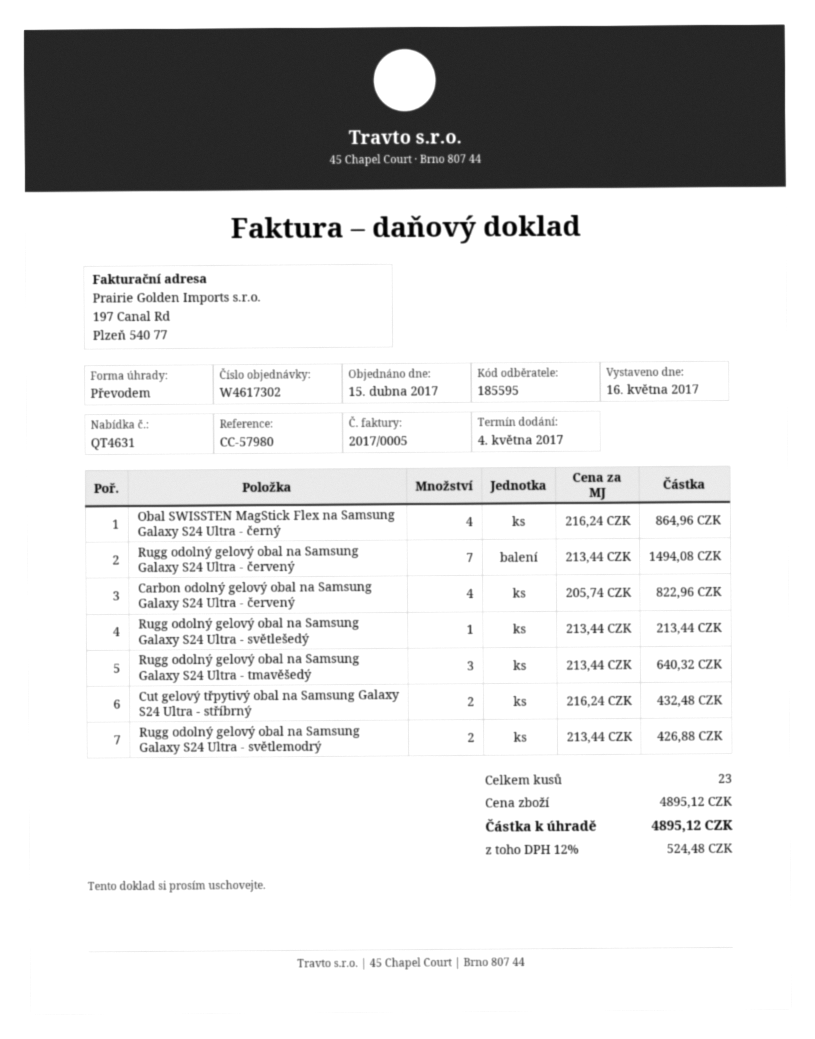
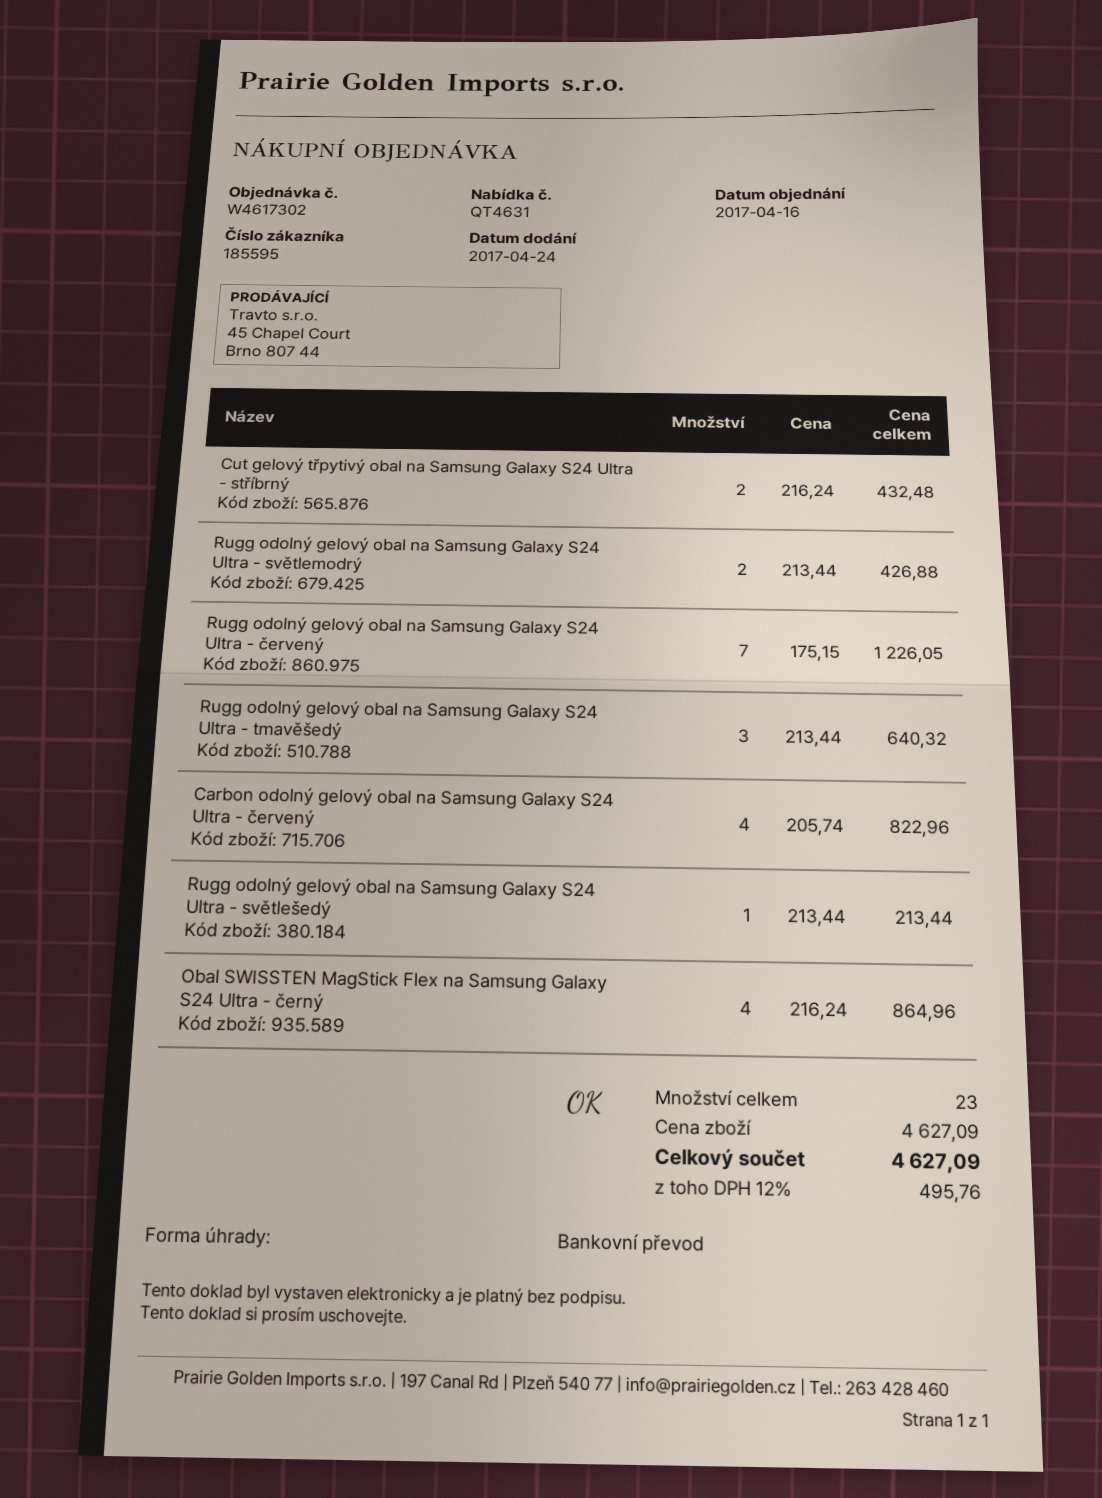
order date: 2017-04-15 -> 2017-04-16
delivery date: 2017-05-04 -> 2017-04-24
Rugg odolný gelový obal na Samsung Galaxy S24 Ultra - červený: 7 x 213.44 = 1494.08 -> 7 x 175.15 = 1226.05
subtotal: 4895.12 -> 4627.09
tax: 12% = 524.48 -> 12% = 495.76
total: 4895.12 -> 4627.09

